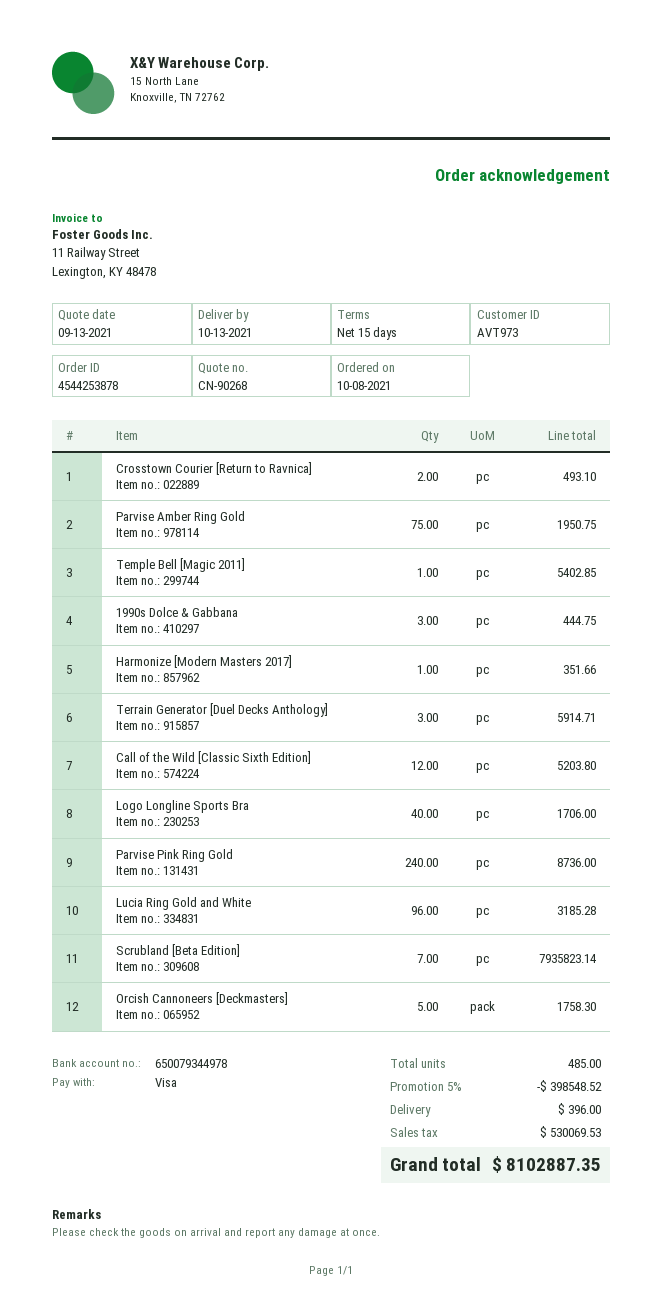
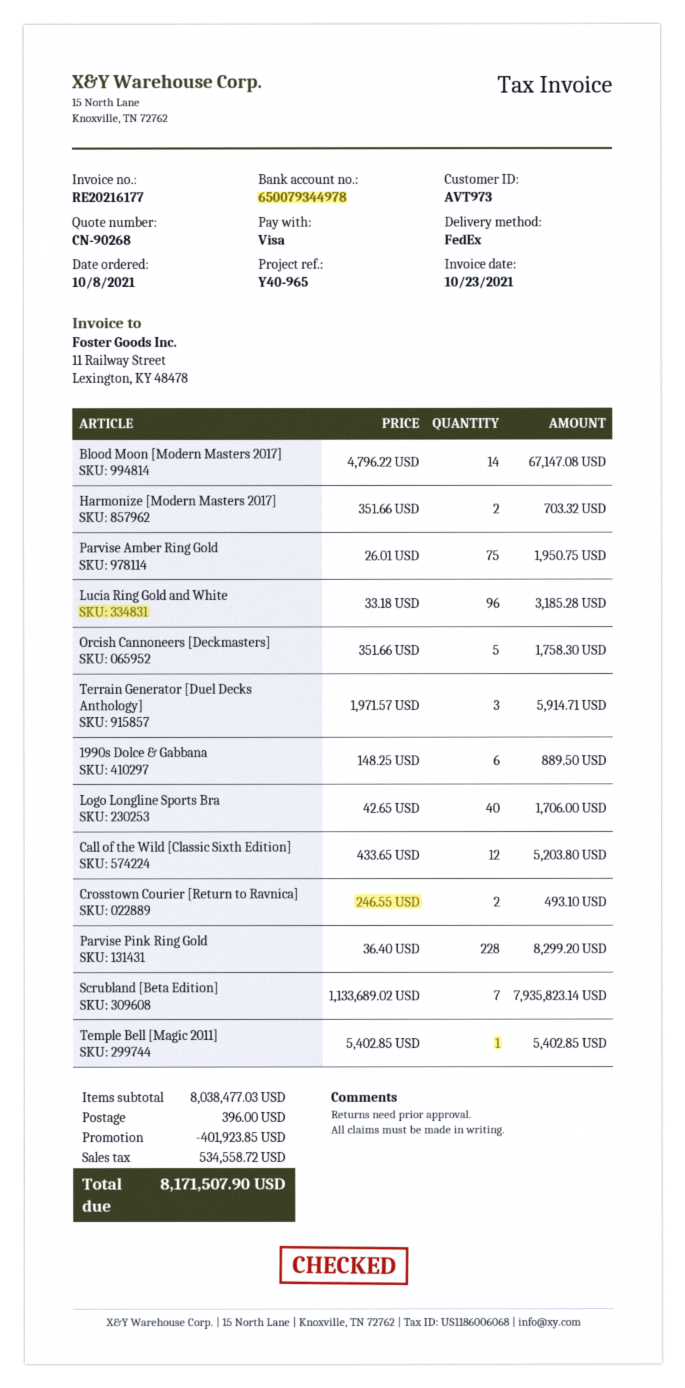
1990s Dolce & Gabbana: 3 for 444.75 -> 6 for 889.50
Harmonize [Modern Masters 2017]: 1 for 351.66 -> 2 for 703.32
Parvise Pink Ring Gold: 240 for 8736.00 -> 228 for 8299.20
Blood Moon [Modern Masters 2017]: none -> 14 for 67147.08
discount: 398548.52 -> 401923.85
tax: 530069.53 -> 534558.72
total: 8102887.35 -> 8171507.90

